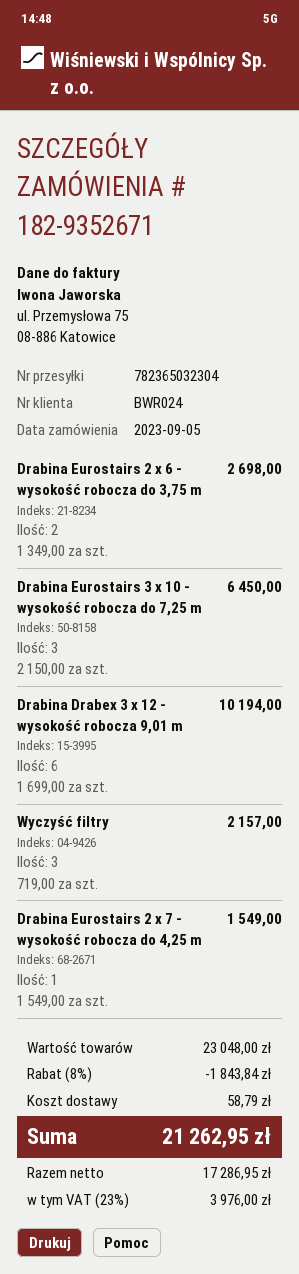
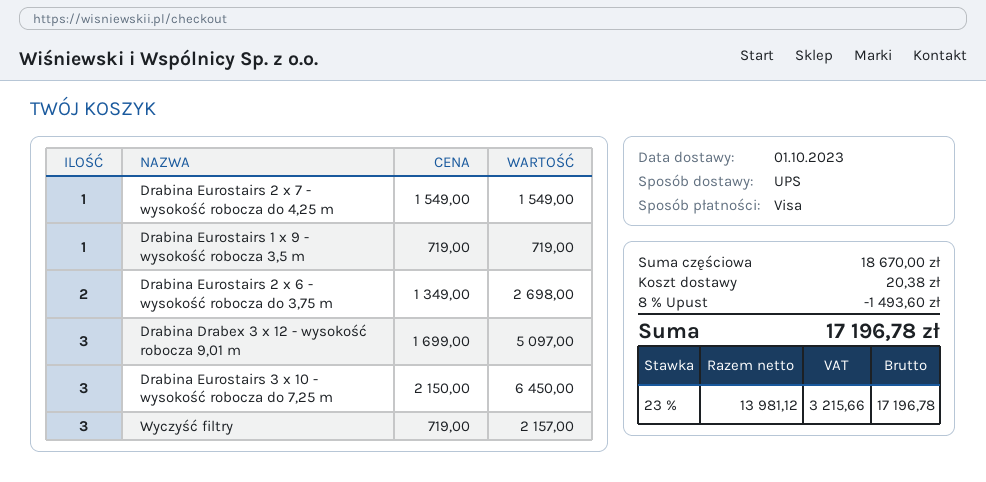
Drabina Drabex 3 x 12 - wysokość robocza 9,01 m: 6 x 1699.00 = 10194.00 -> 3 x 1699.00 = 5097.00
Drabina Eurostairs 1 x 9 - wysokość robocza 3,5 m: none -> 1 x 719.00 = 719.00
subtotal: 23048.00 -> 18670.00
discount: 8% = 1843.84 -> 8% = 1493.60
shipping: 58.79 -> 20.38
net: 17286.95 -> 13981.12
tax: 23% = 3976.00 -> 23% = 3215.66
total: 21262.95 -> 17196.78

